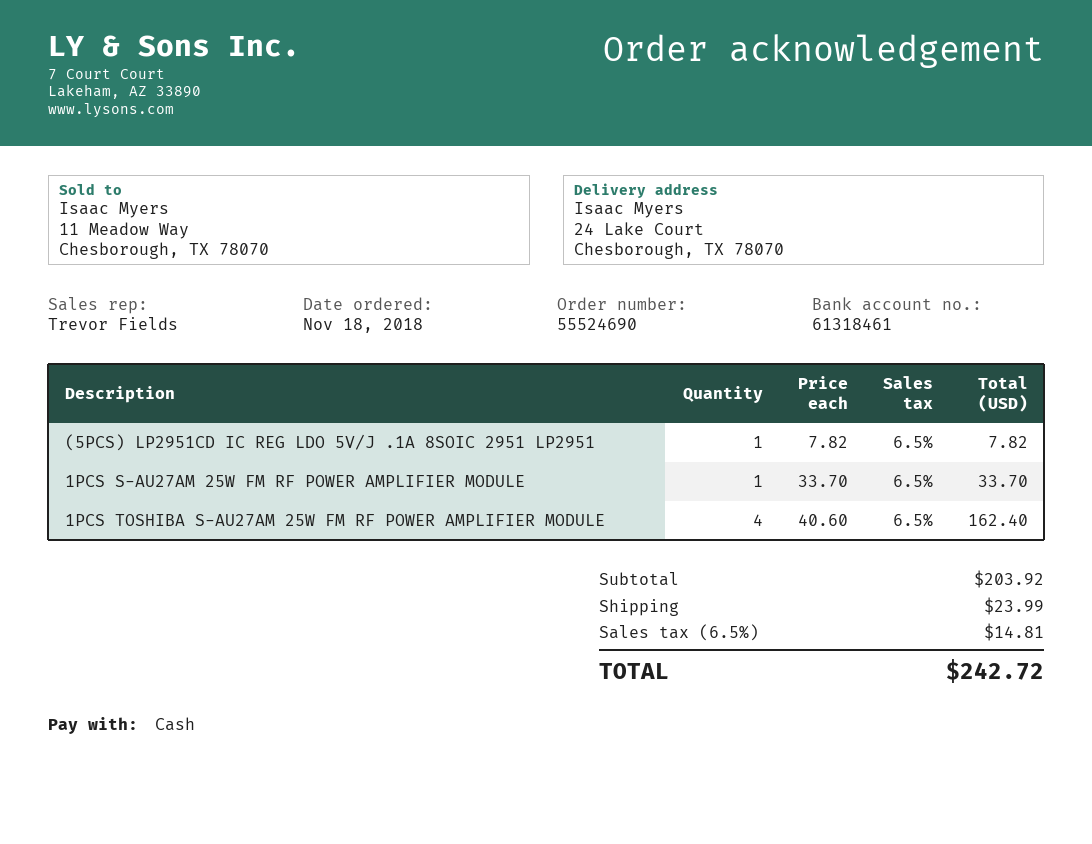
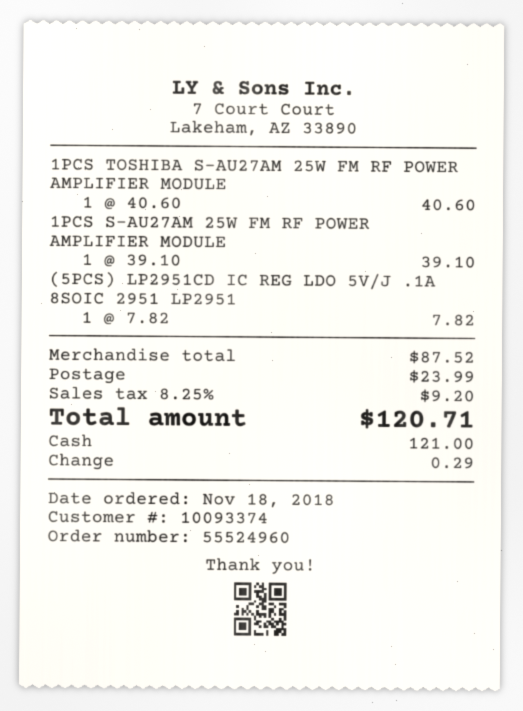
order number: 55524690 -> 55524960
1PCS S-AU27AM 25W FM RF POWER AMPLIFIER MODULE: 1 x 33.70 = 33.70 -> 1 x 39.10 = 39.10
1PCS TOSHIBA S-AU27AM 25W FM RF POWER AMPLIFIER MODULE: 4 x 40.60 = 162.40 -> 1 x 40.60 = 40.60
subtotal: 203.92 -> 87.52
tax: 6.5% = 14.81 -> 8.25% = 9.20
total: 242.72 -> 120.71

